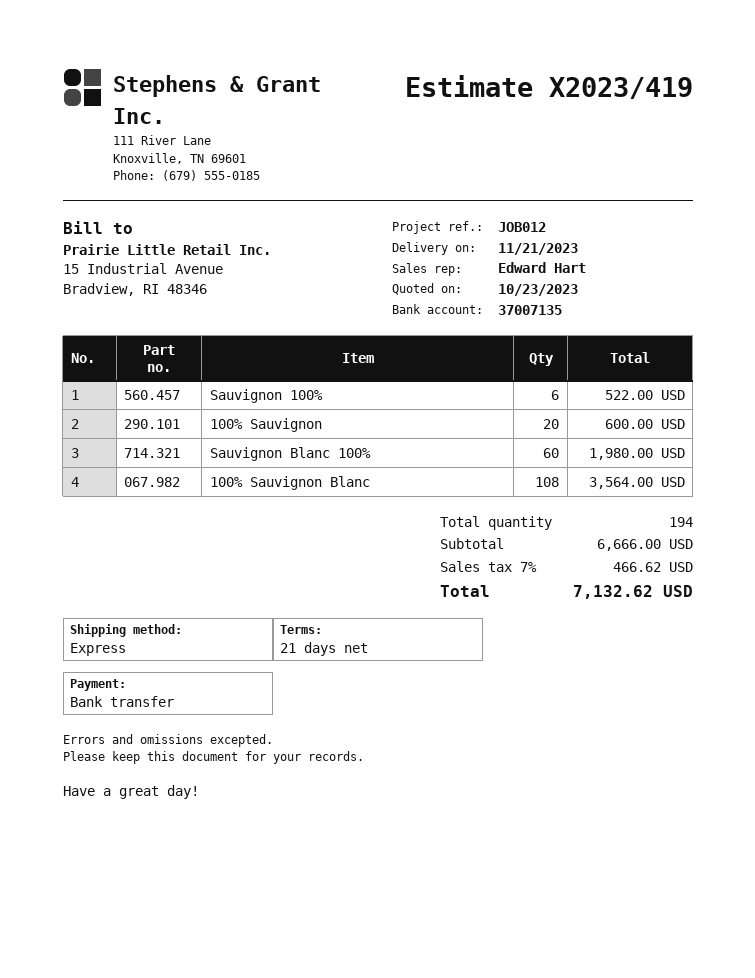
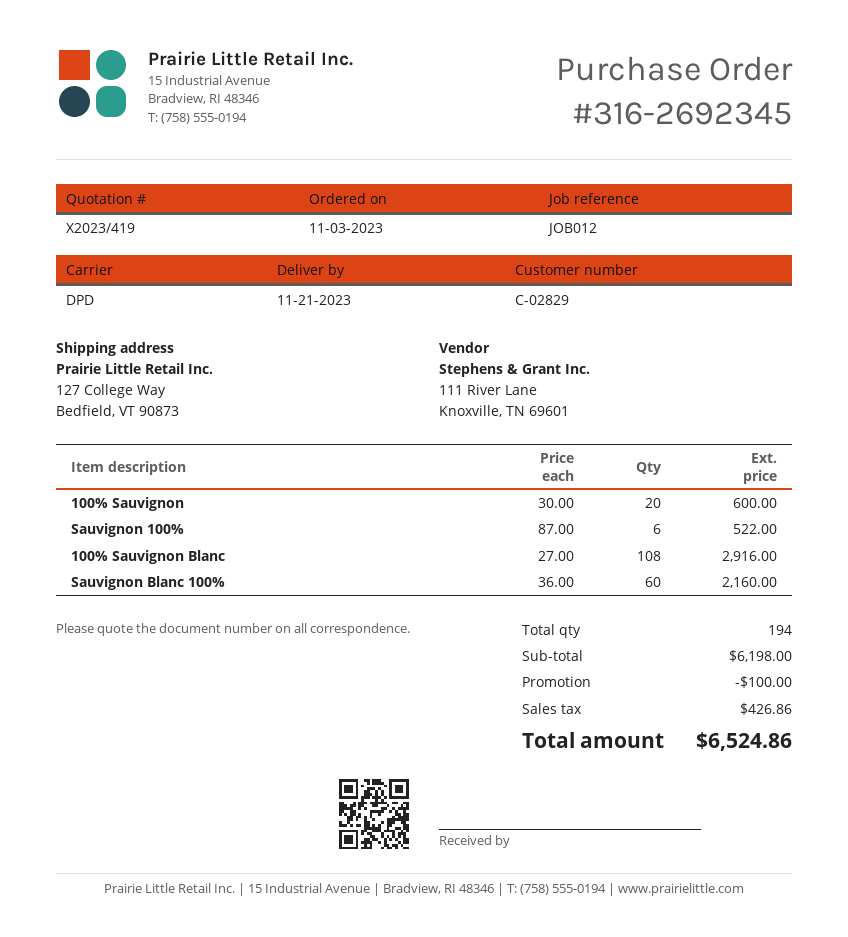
shipping method: express -> DPD
Sauvignon Blanc 100%: 60 for 1980.00 -> 60 for 2160.00
100% Sauvignon Blanc: 108 for 3564.00 -> 108 for 2916.00
subtotal: 6666.00 -> 6198.00
discount: none -> 100.00
tax: 466.62 -> 426.86
total: 7132.62 -> 6524.86

